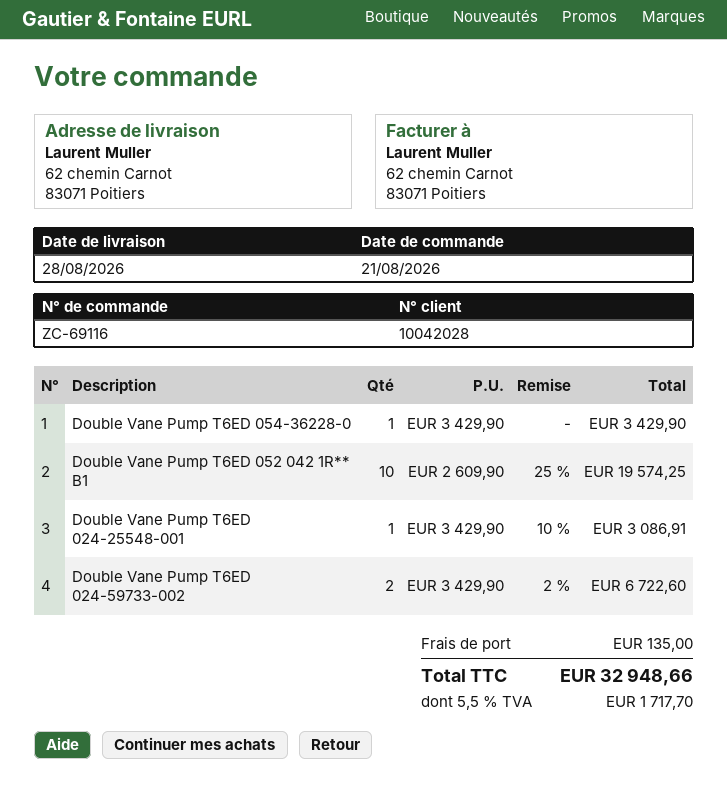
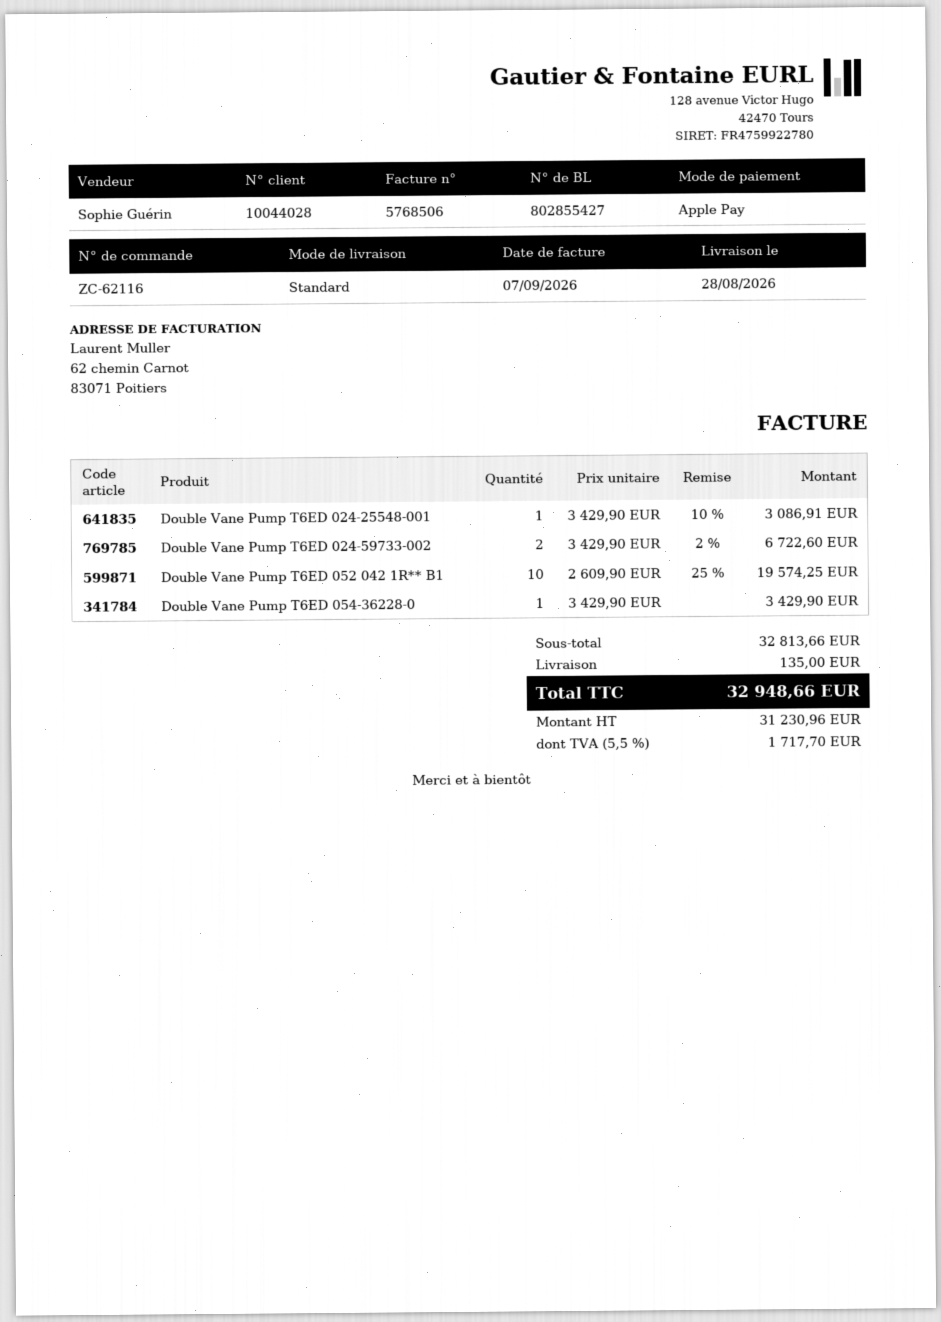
order number: ZC-69116 -> ZC-62116
customer number: 10042028 -> 10044028

